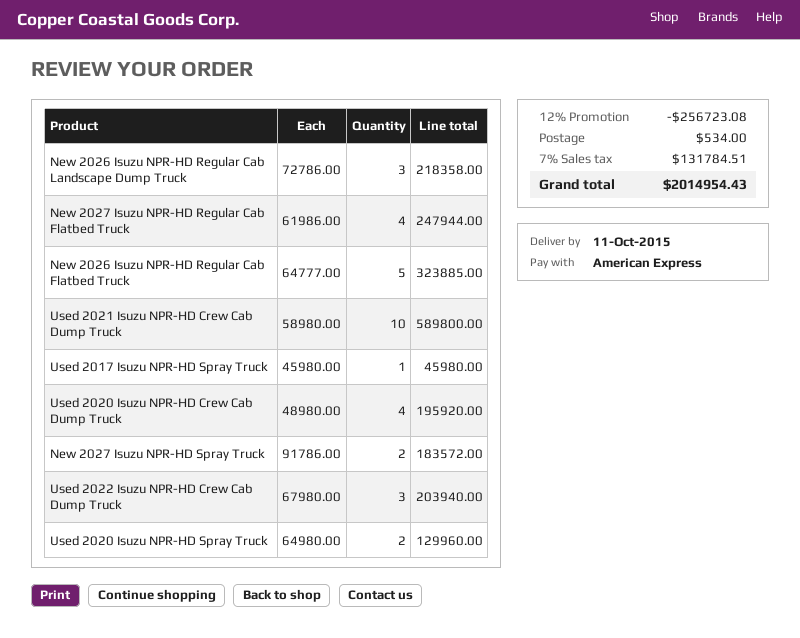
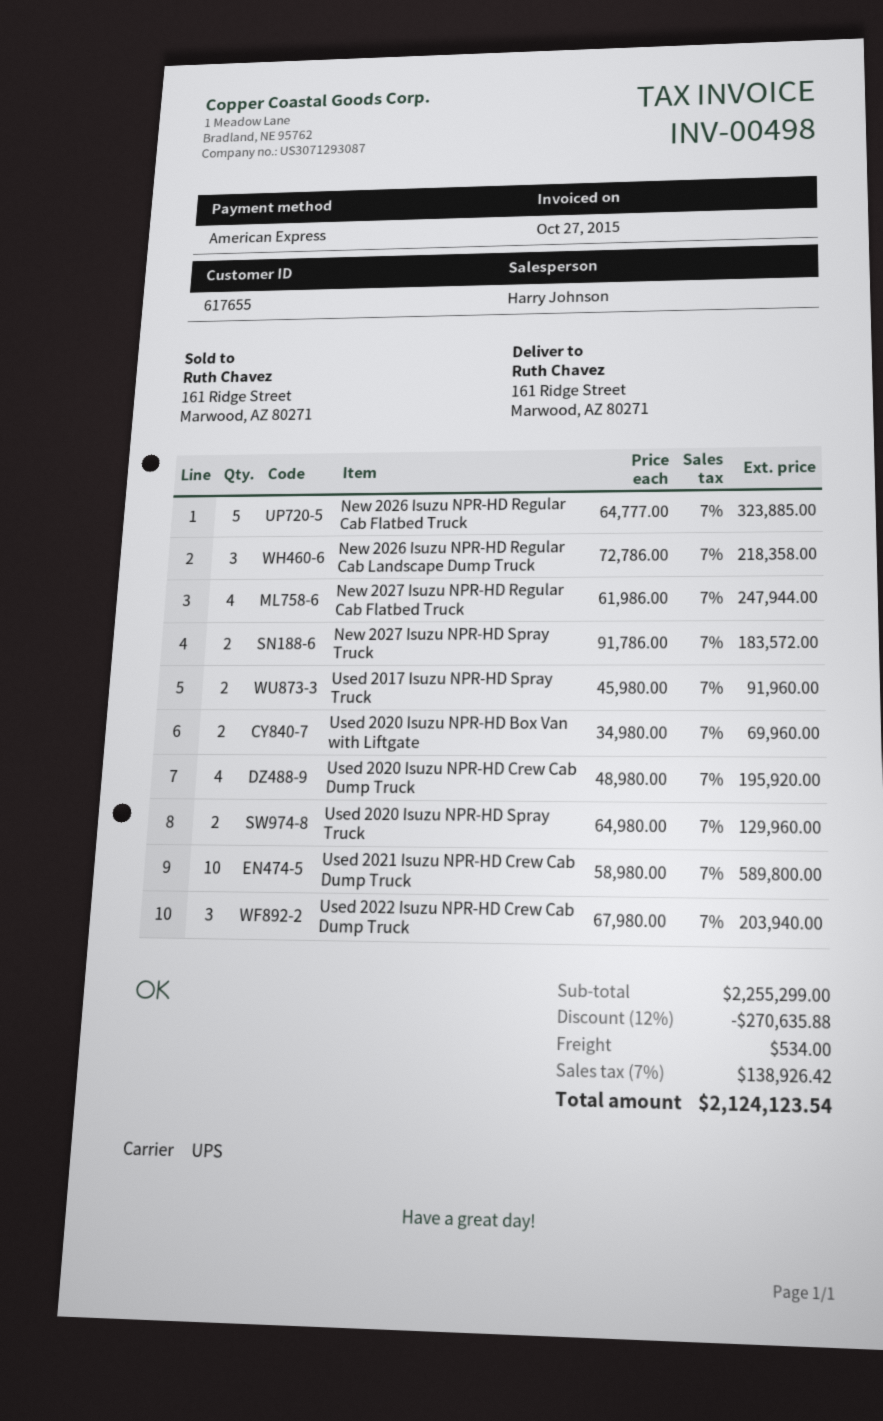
Used 2017 Isuzu NPR-HD Spray Truck: 1 x 45980.00 = 45980.00 -> 2 x 45980.00 = 91960.00
Used 2020 Isuzu NPR-HD Box Van with Liftgate: none -> 2 x 34980.00 = 69960.00
discount: 12% = 256723.08 -> 12% = 270635.88
tax: 7% = 131784.51 -> 7% = 138926.42
total: 2014954.43 -> 2124123.54

